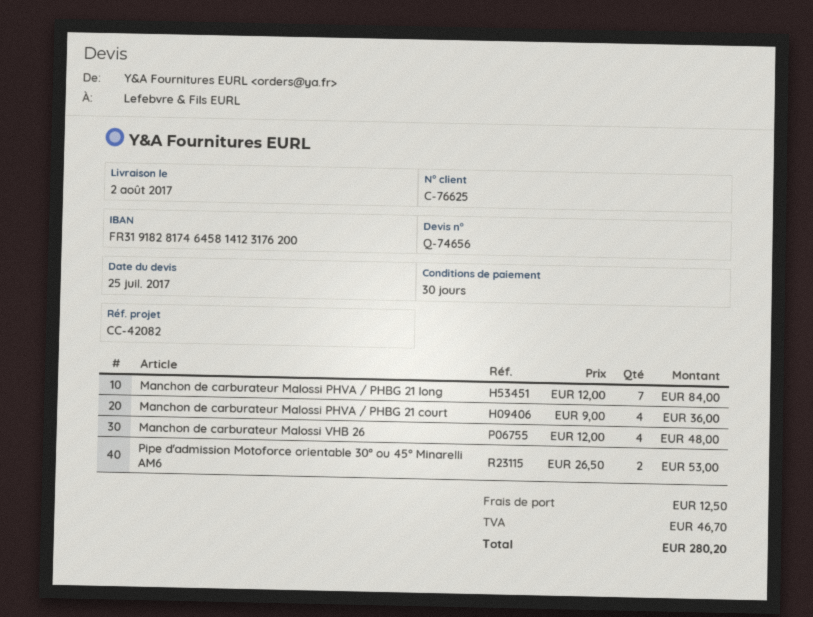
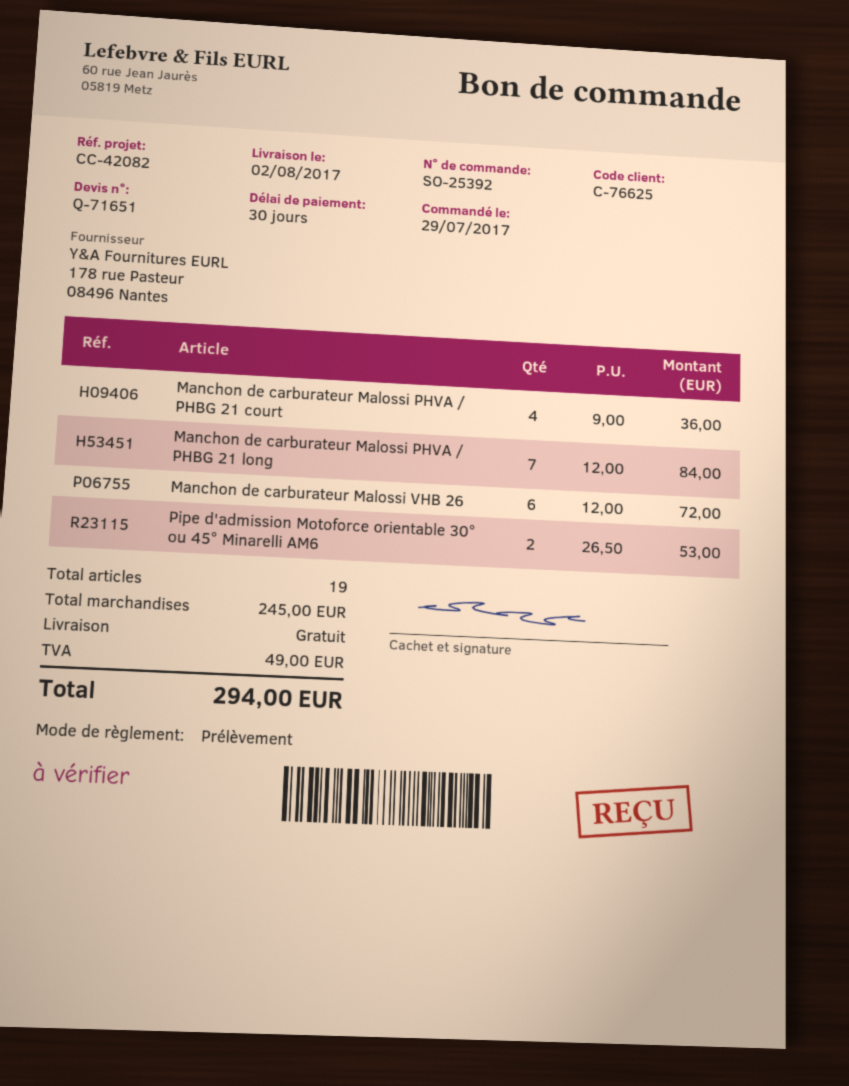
quote number: Q-74656 -> Q-71651
Manchon de carburateur Malossi VHB 26: 4 x 12.00 = 48.00 -> 6 x 12.00 = 72.00
shipping: 12.50 -> 0.00
tax: 46.70 -> 49.00
total: 280.20 -> 294.00

